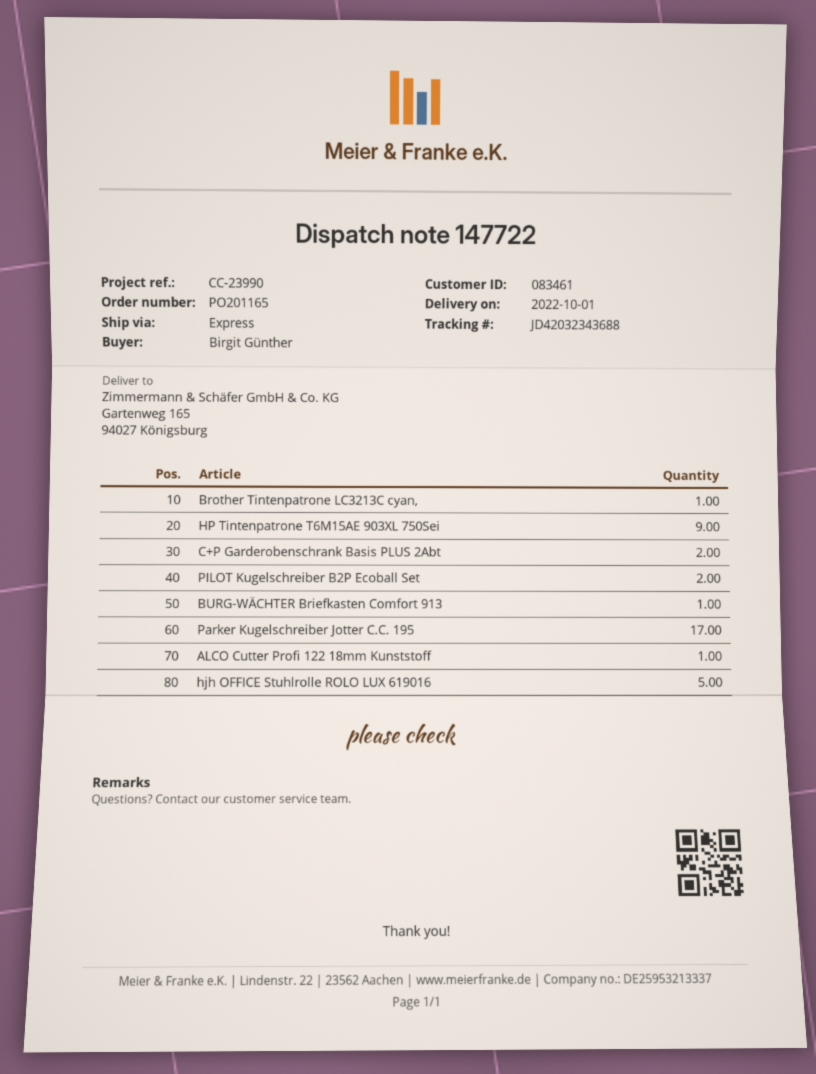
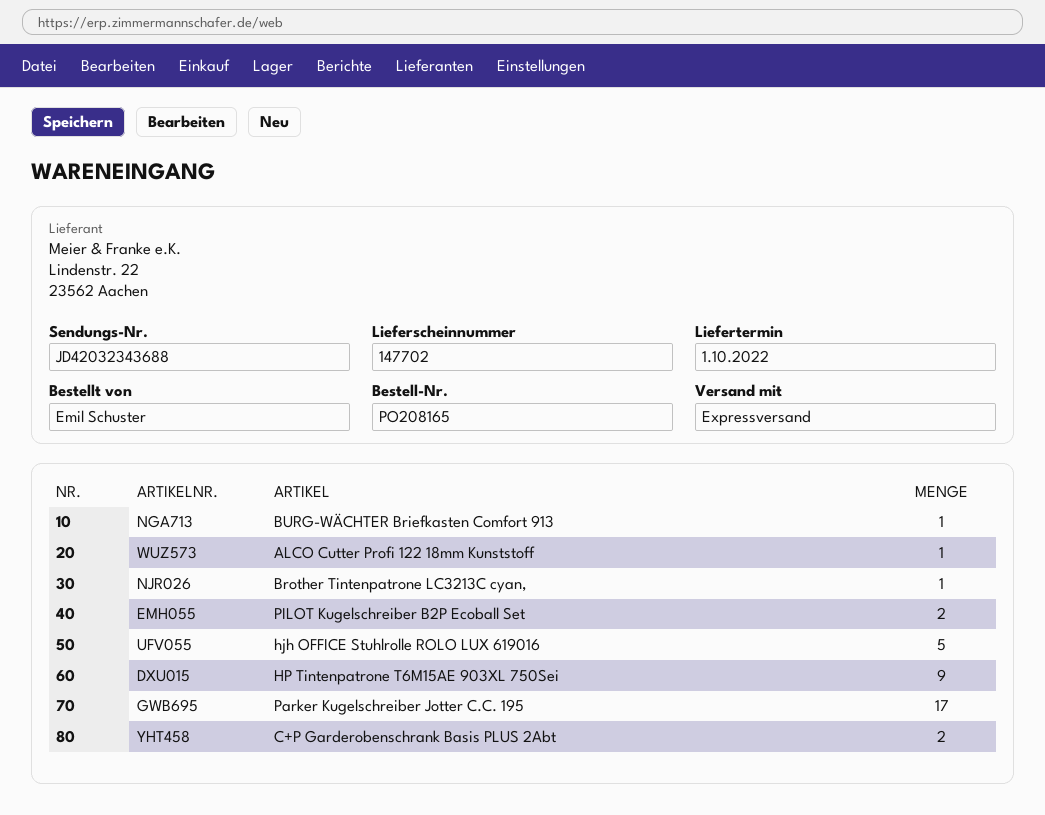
order number: PO201165 -> PO208165
delivery note number: 147722 -> 147702
ordered by: Birgit Günther -> Emil Schuster

